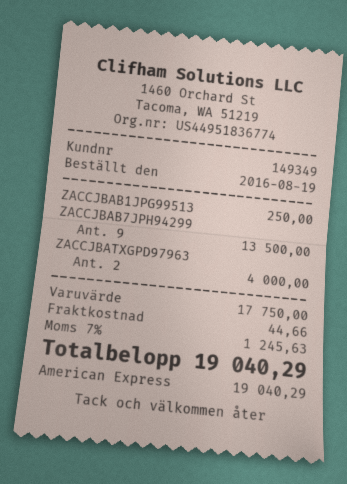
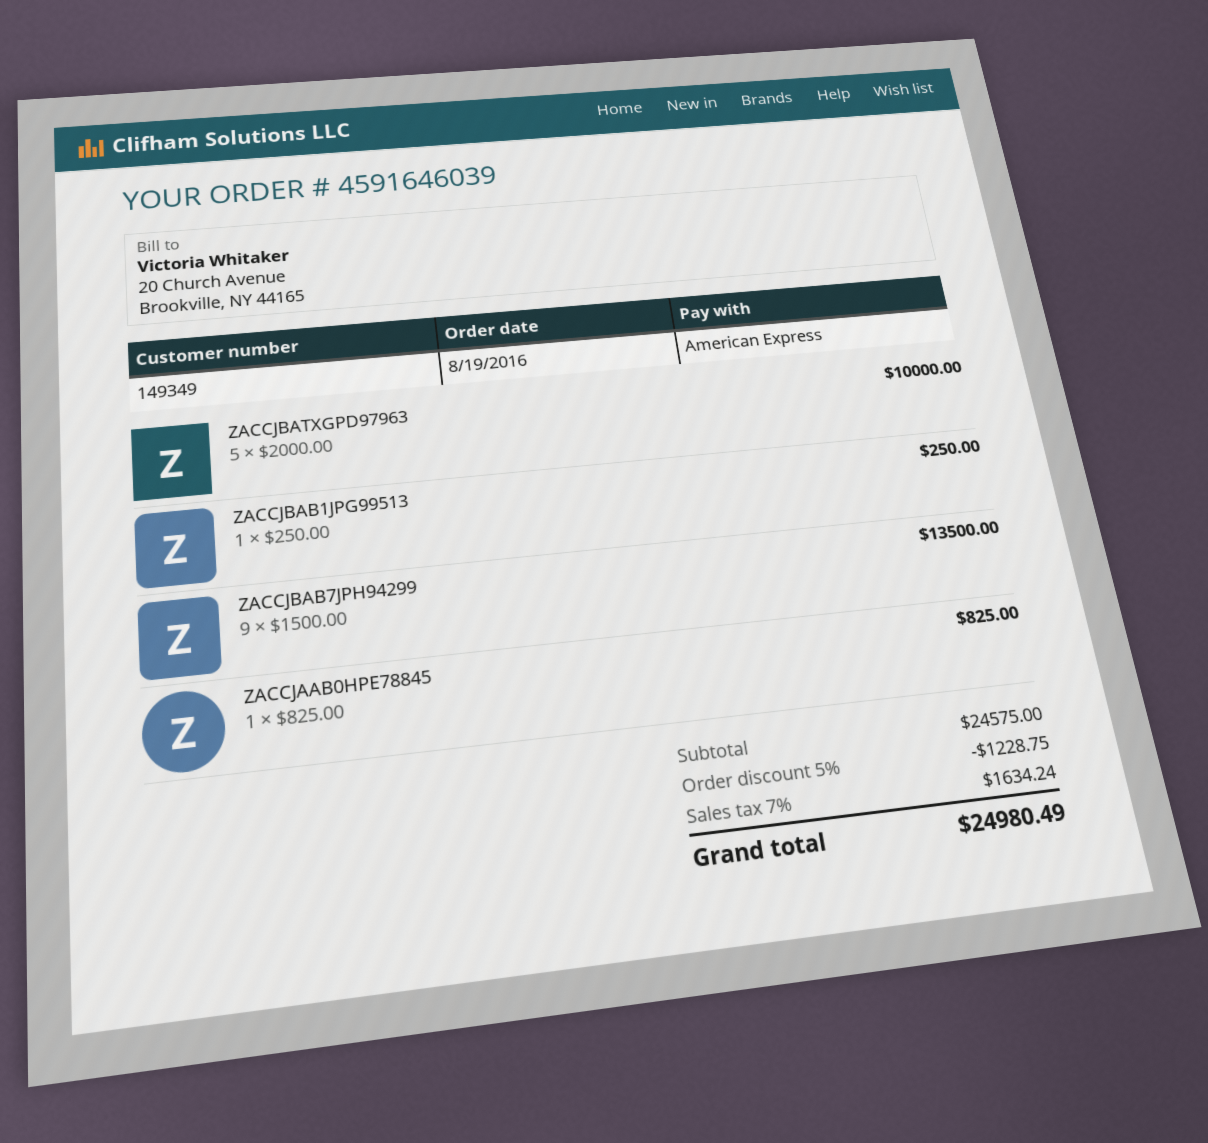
ZACCJBATXGPD97963: 2 for 4000.00 -> 5 for 10000.00
ZACCJAAB0HPE78845: none -> 1 for 825.00
subtotal: 17750.00 -> 24575.00
discount: none -> 5% = 1228.75
shipping: 44.66 -> none
tax: 7% = 1245.63 -> 7% = 1634.24
total: 19040.29 -> 24980.49

